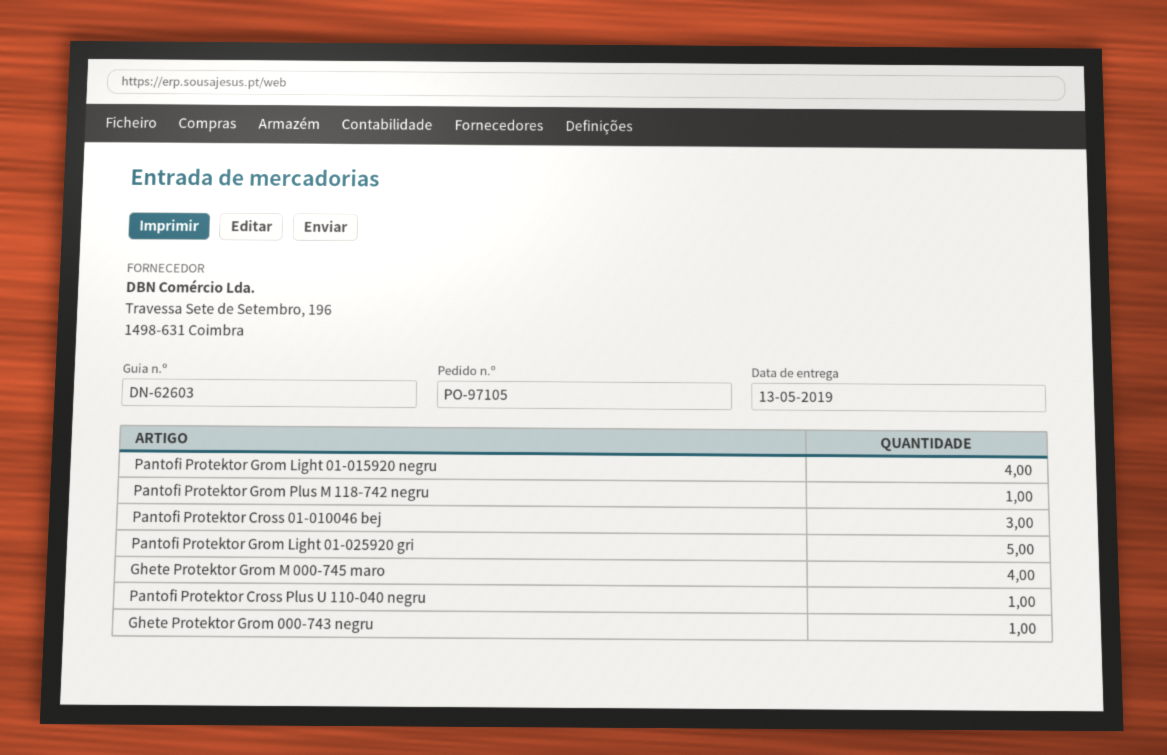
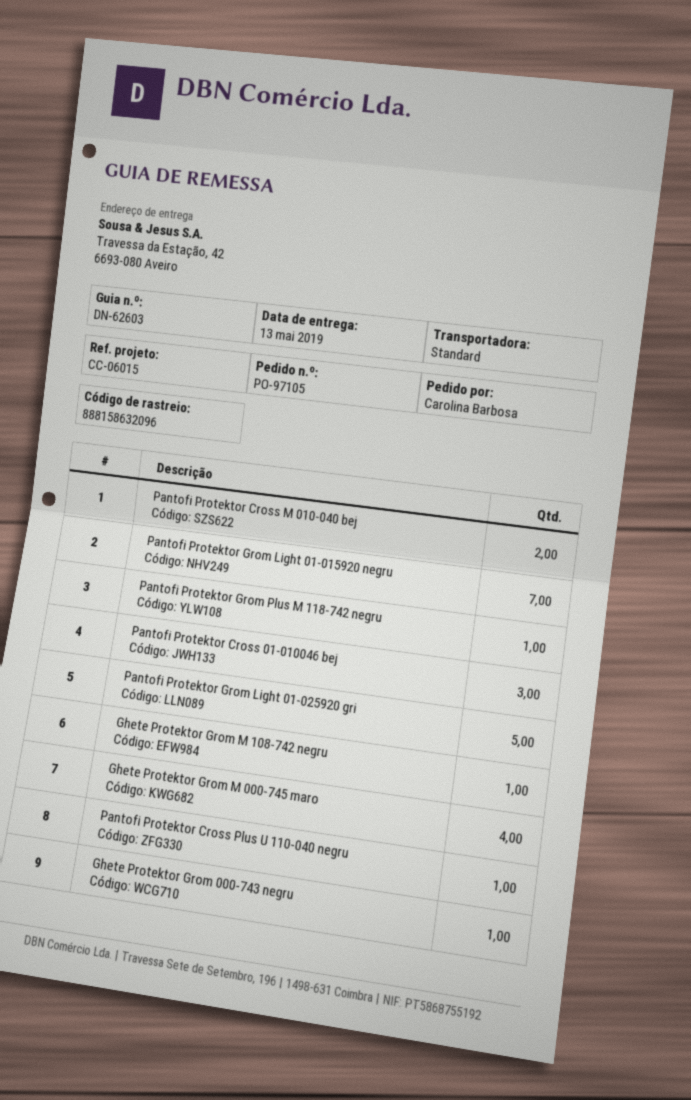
Pantofi Protektor Grom Light 01-015920 negru: 4 -> 7
Pantofi Protektor Cross M 010-040 bej: none -> 2
Ghete Protektor Grom M 108-742 negru: none -> 1

